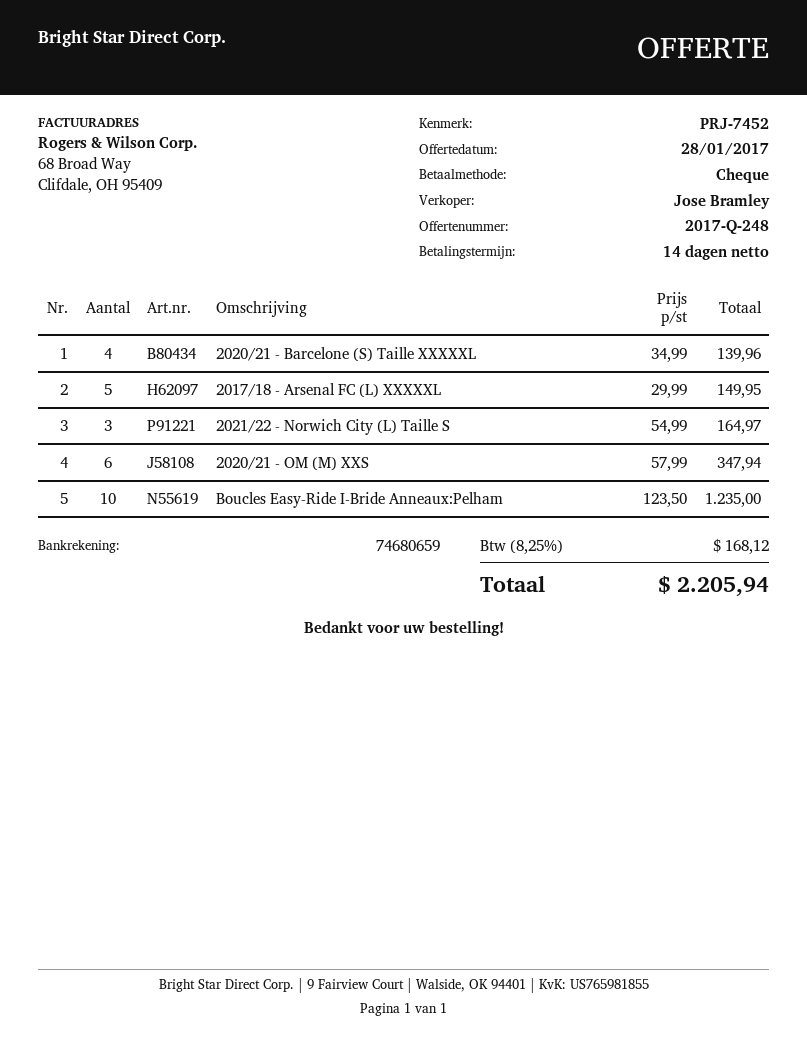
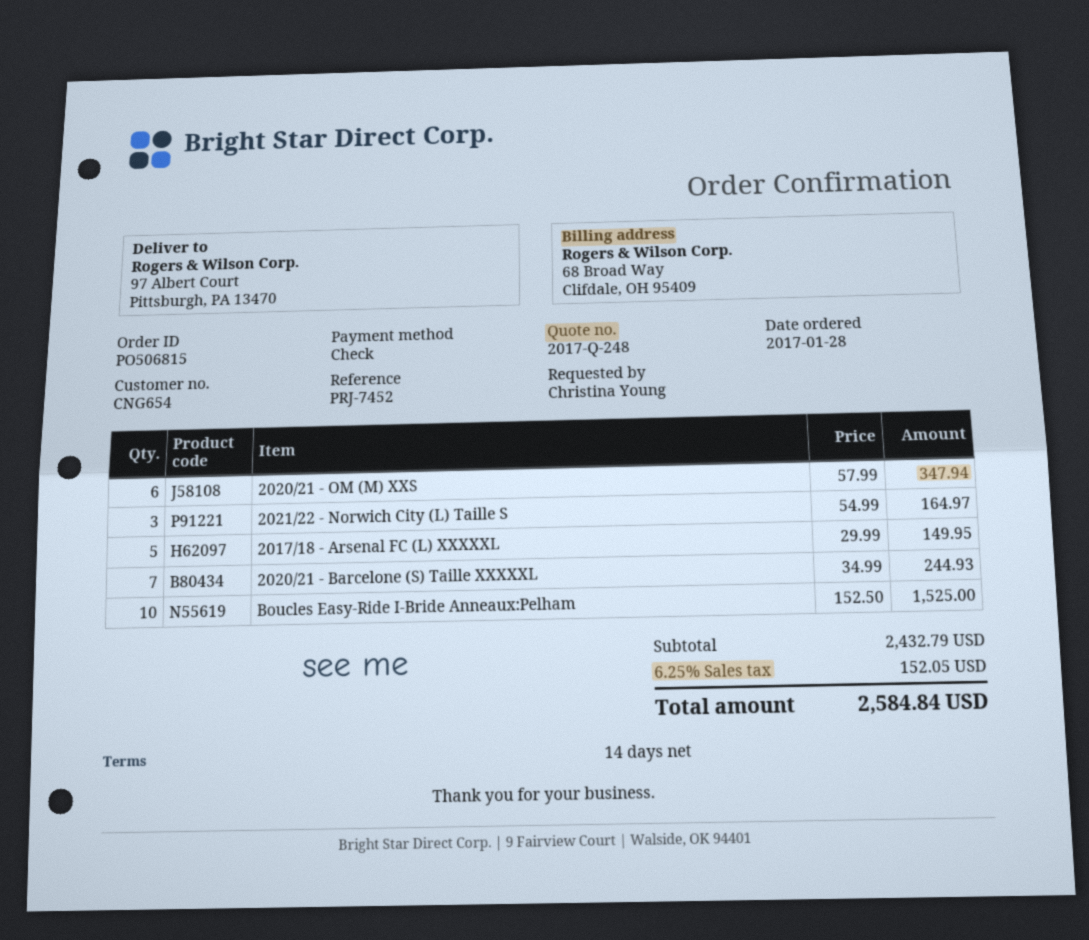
2020/21 - Barcelone (S) Taille XXXXXL: 4 x 34.99 = 139.96 -> 7 x 34.99 = 244.93
Boucles Easy-Ride I-Bride Anneaux:Pelham: 10 x 123.50 = 1235.00 -> 10 x 152.50 = 1525.00
tax: 8.25% = 168.12 -> 6.25% = 152.05
total: 2205.94 -> 2584.84

